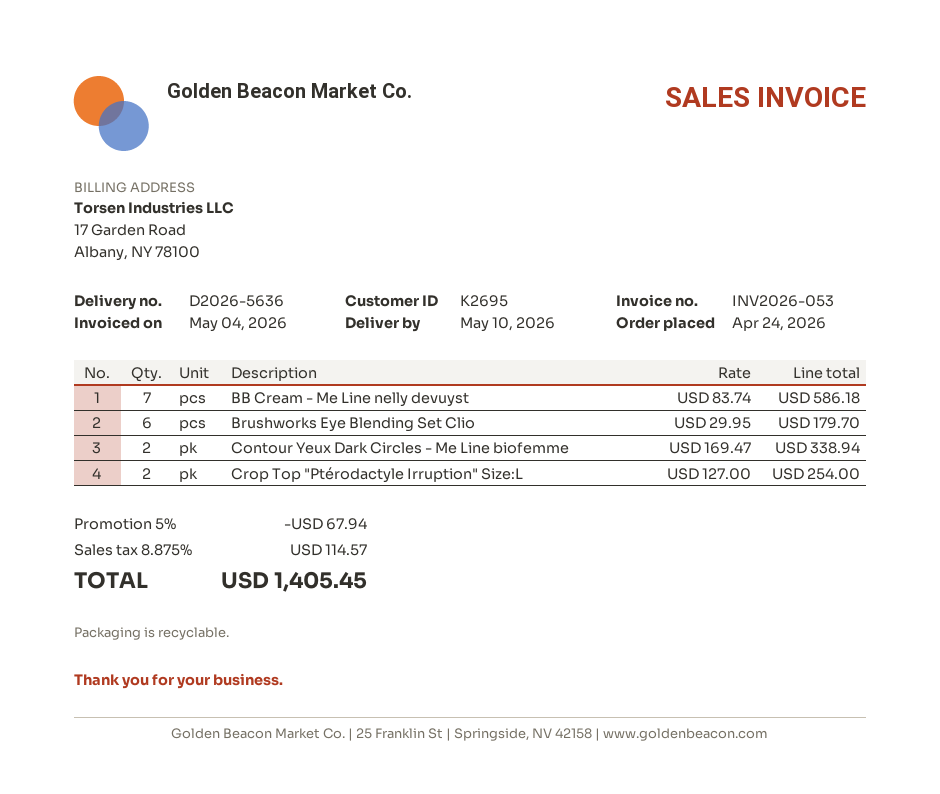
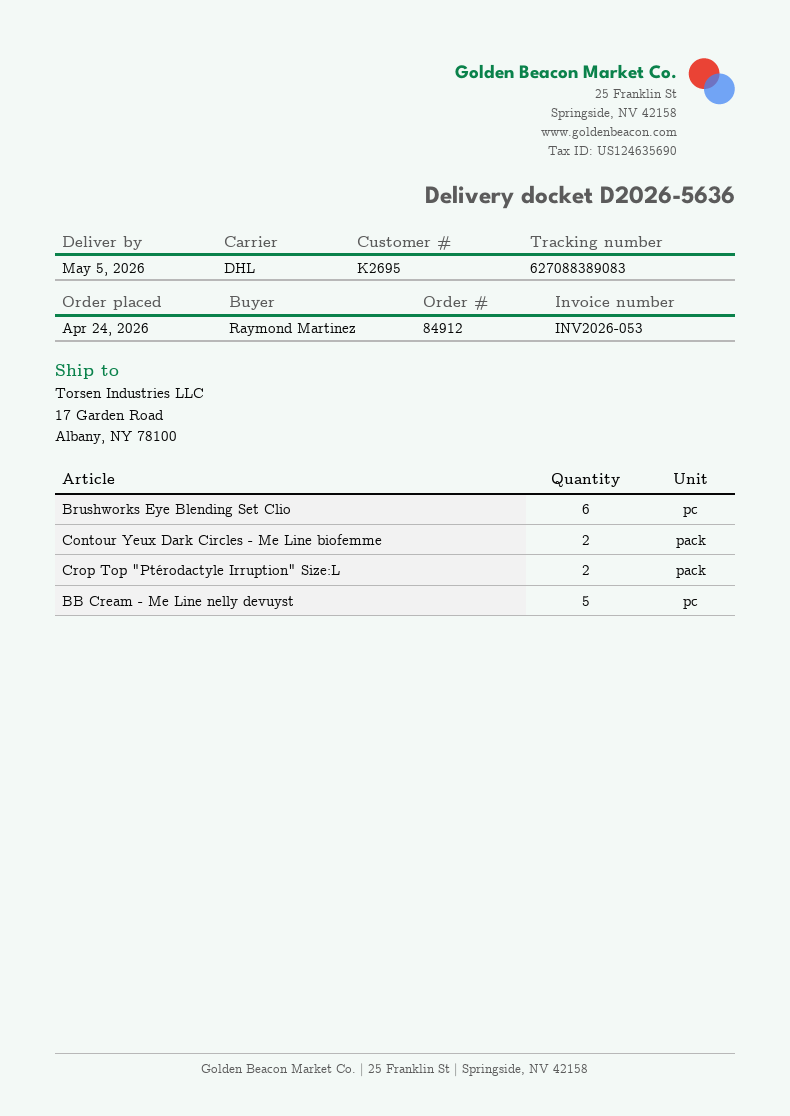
delivery date: 2026-05-10 -> 2026-05-05
BB Cream - Me Line nelly devuyst: 7 -> 5

